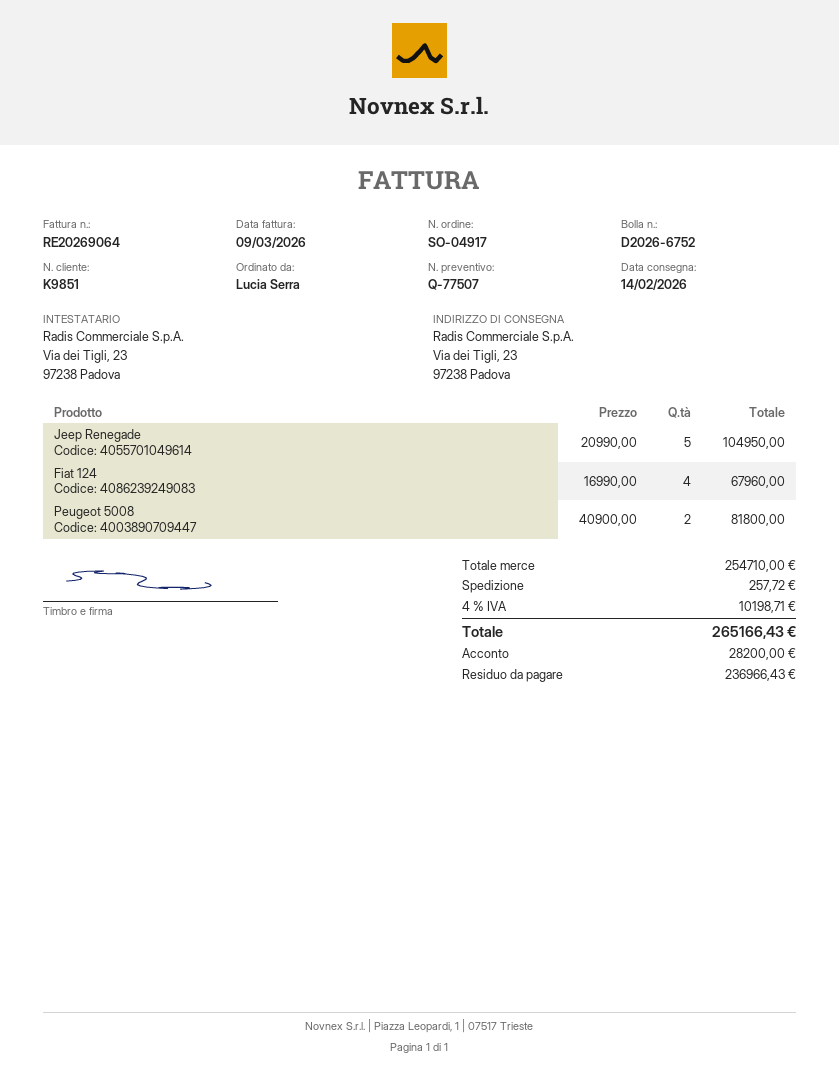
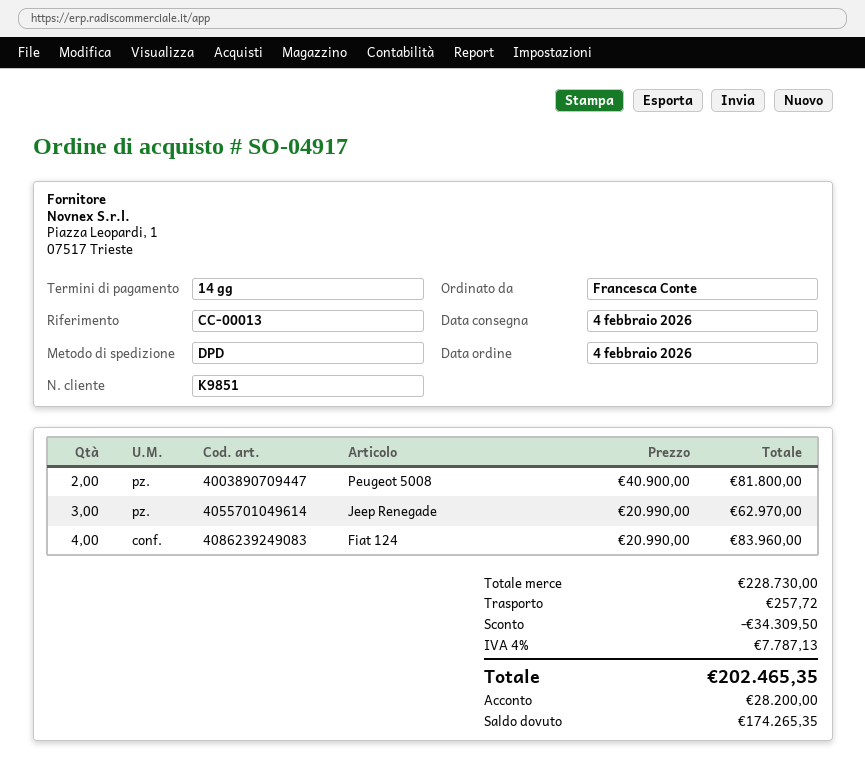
delivery date: 2026-02-14 -> 2026-02-04
ordered by: Lucia Serra -> Francesca Conte
Jeep Renegade: 5 x 20990.00 = 104950.00 -> 3 x 20990.00 = 62970.00
Fiat 124: 4 x 16990.00 = 67960.00 -> 4 x 20990.00 = 83960.00
subtotal: 254710.00 -> 228730.00
discount: none -> 34309.50
tax: 4% = 10198.71 -> 4% = 7787.13
total: 265166.43 -> 202465.35
balance: 236966.43 -> 174265.35

